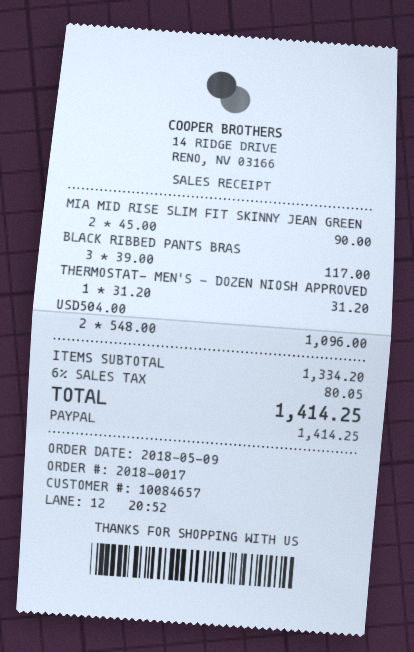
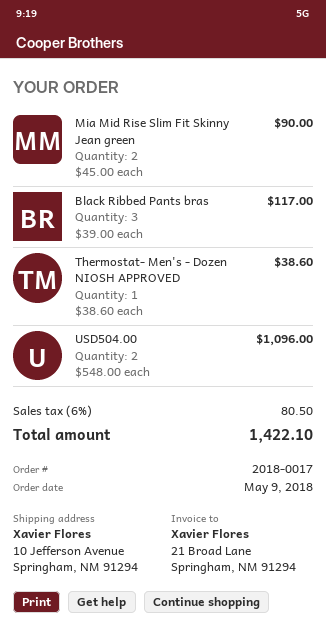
THERMOSTAT- MEN'S - DOZEN NIOSH APPROVED: 1 x 31.20 = 31.20 -> 1 x 38.60 = 38.60
tax: 6% = 80.05 -> 6% = 80.50
total: 1414.25 -> 1422.10

